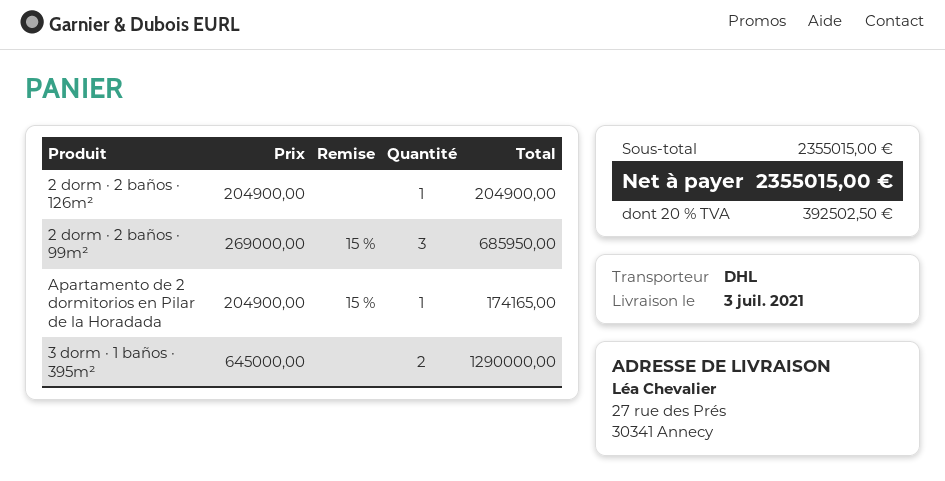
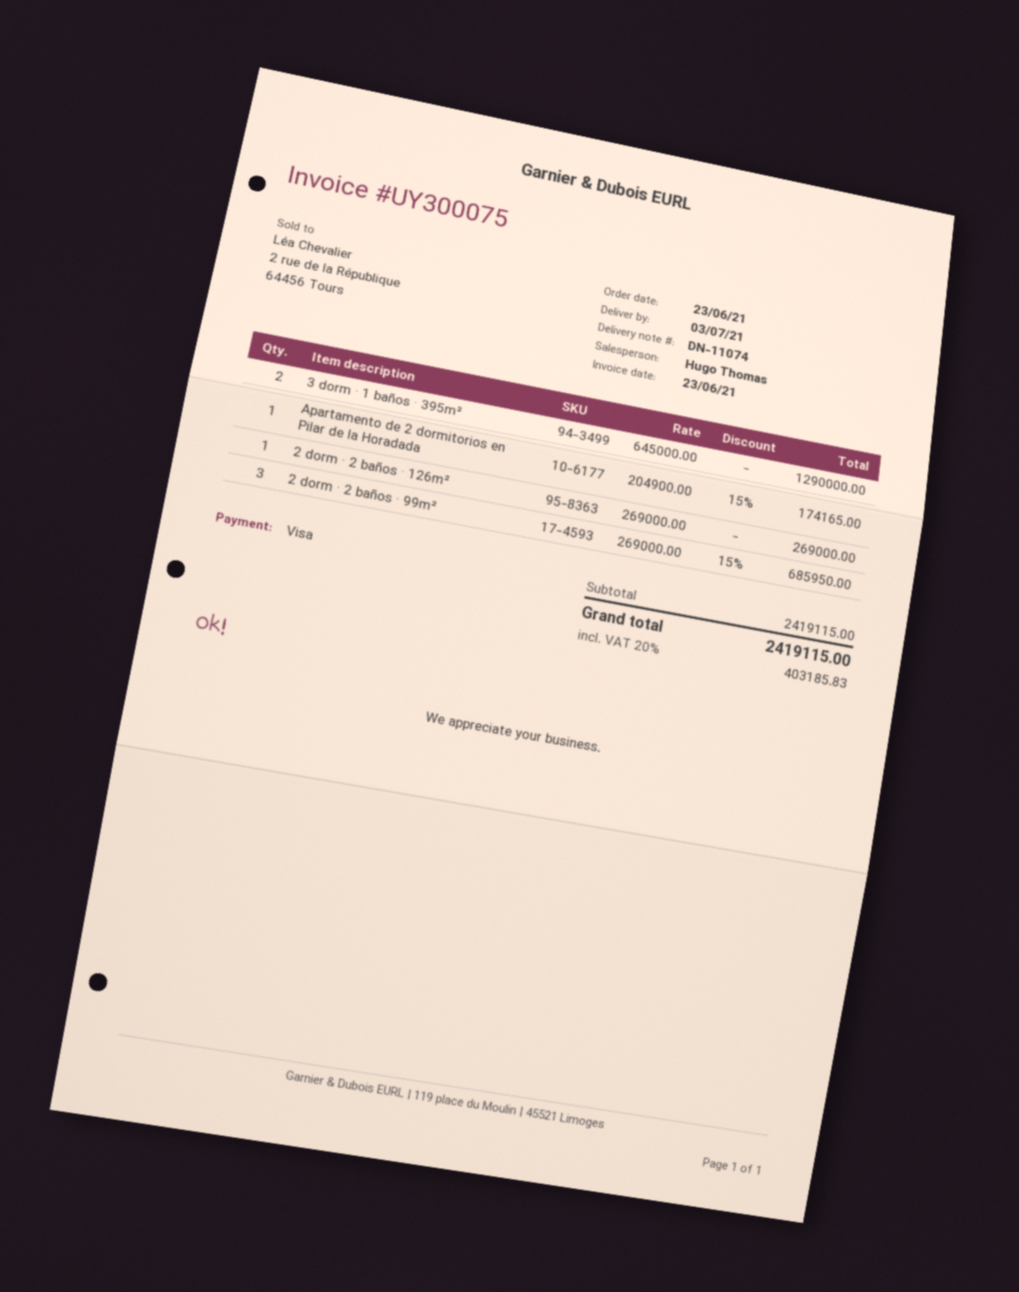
2 dorm · 2 baños · 126m²: 1 x 204900.00 = 204900.00 -> 1 x 269000.00 = 269000.00
subtotal: 2355015.00 -> 2419115.00
tax: 20% = 392502.50 -> 20% = 403185.83
total: 2355015.00 -> 2419115.00

